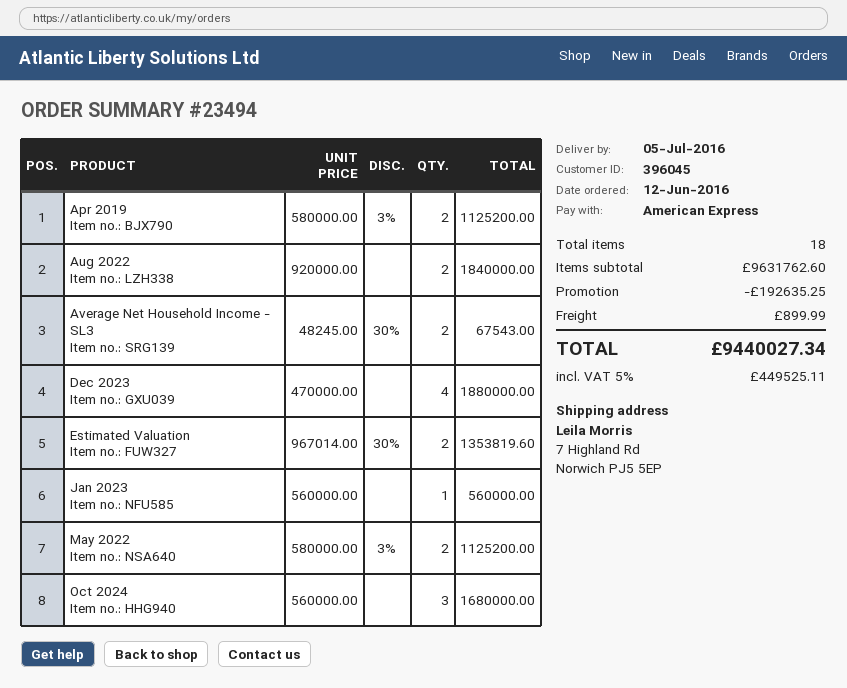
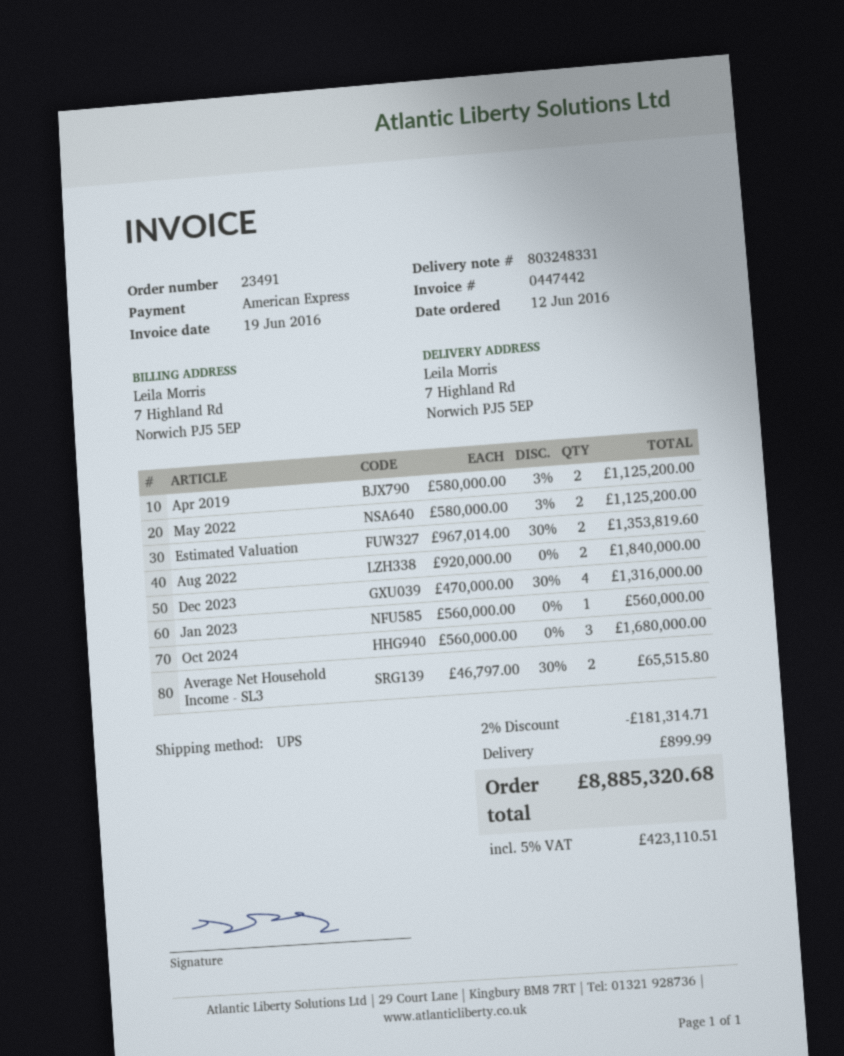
order number: 23494 -> 23491
Average Net Household Income - SL3: 2 x 48245.00 - 30% = 67543.00 -> 2 x 46797.00 - 30% = 65515.80
Dec 2023: 4 x 470000.00 = 1880000.00 -> 4 x 470000.00 - 30% = 1316000.00
discount: 192635.25 -> 181314.71
tax: 5% = 449525.11 -> 5% = 423110.51
total: 9440027.34 -> 8885320.68

